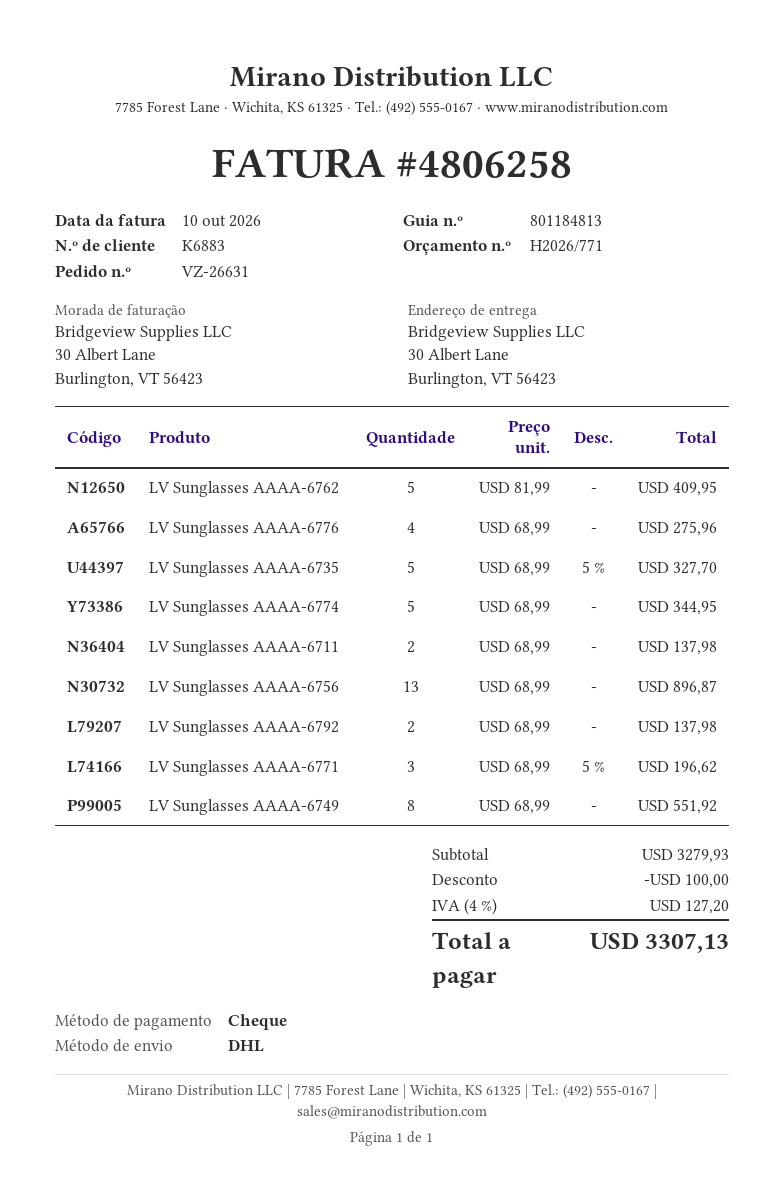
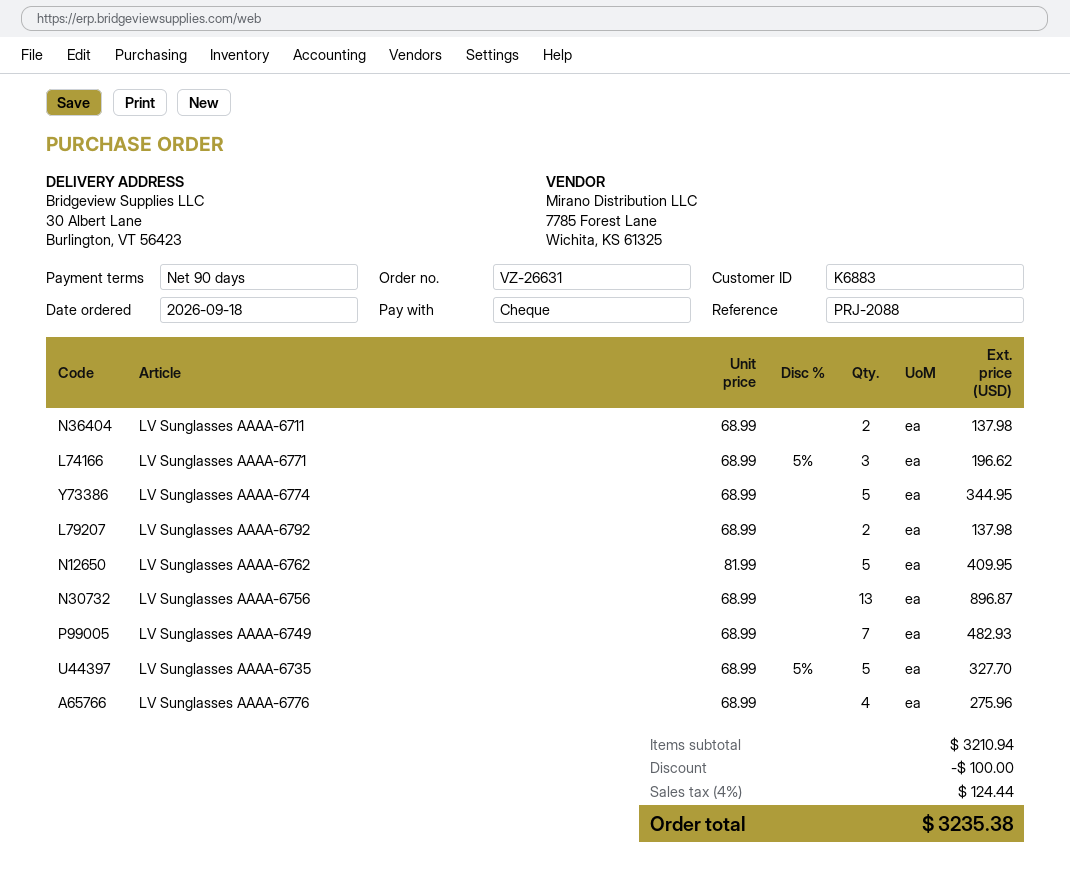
LV Sunglasses AAAA-6749: 8 x 68.99 = 551.92 -> 7 x 68.99 = 482.93
subtotal: 3279.93 -> 3210.94
tax: 4% = 127.20 -> 4% = 124.44
total: 3307.13 -> 3235.38

